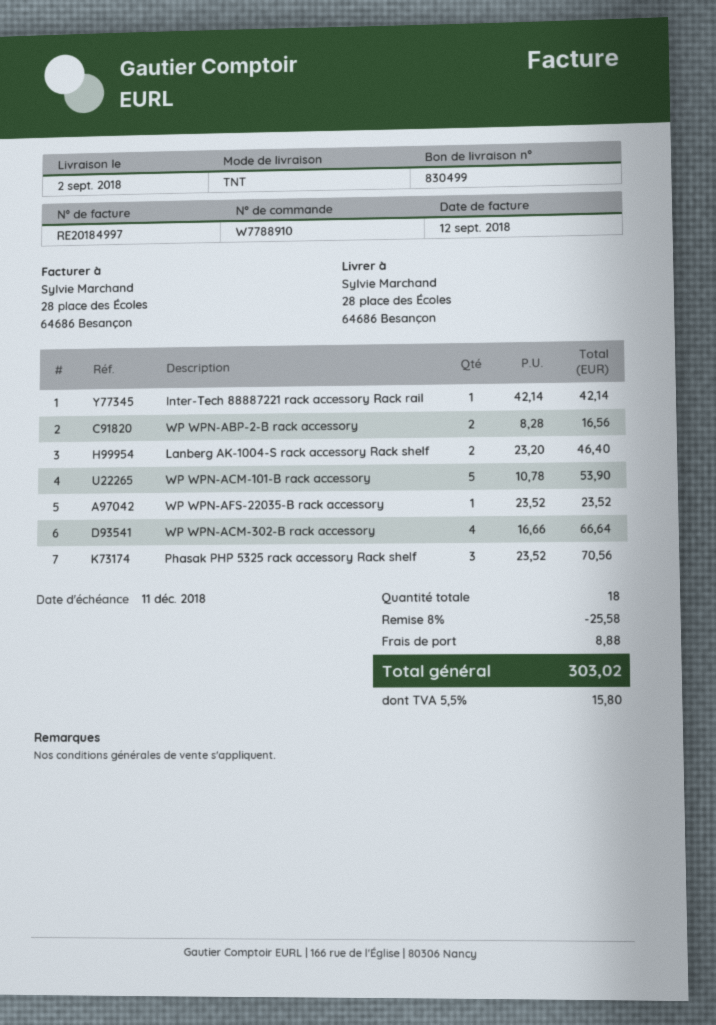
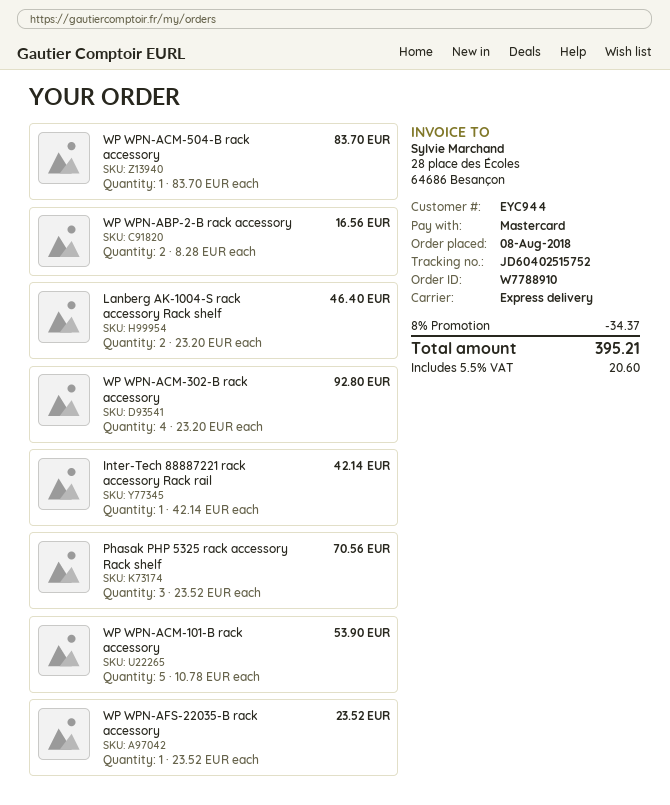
shipping method: TNT -> express
WP WPN-ACM-302-B rack accessory: 4 x 16.66 = 66.64 -> 4 x 23.20 = 92.80
WP WPN-ACM-504-B rack accessory: none -> 1 x 83.70 = 83.70
discount: 8% = 25.58 -> 8% = 34.37
shipping: 8.88 -> none
tax: 5.5% = 15.80 -> 5.5% = 20.60
total: 303.02 -> 395.21

